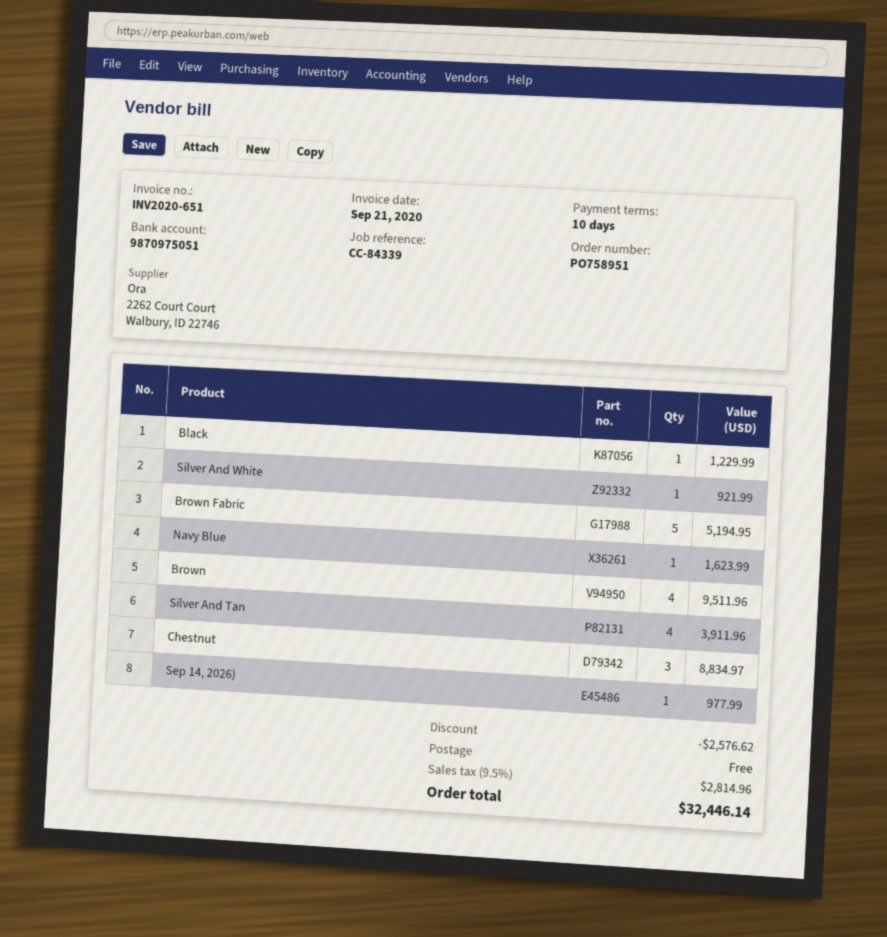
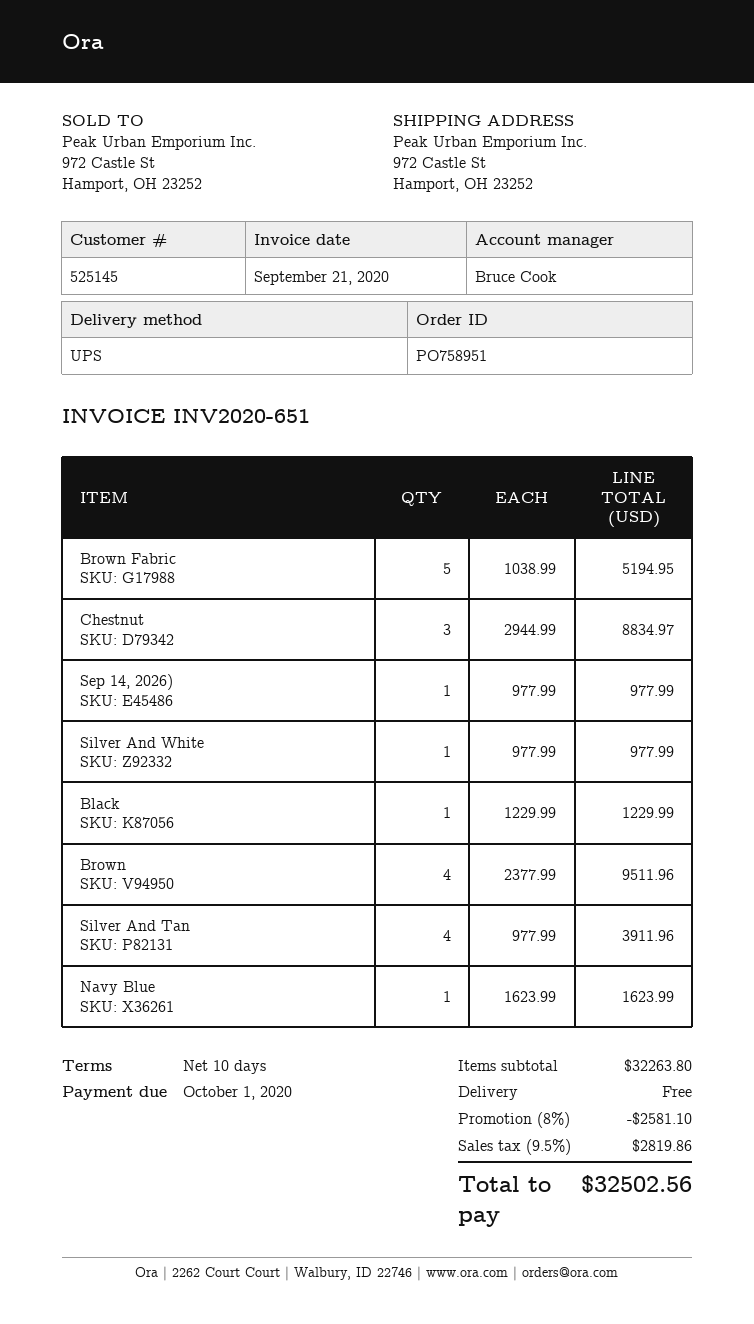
Silver And White: 1 for 921.99 -> 1 for 977.99
discount: 2576.62 -> 2581.10
tax: 9.5% = 2814.96 -> 9.5% = 2819.86
total: 32446.14 -> 32502.56

